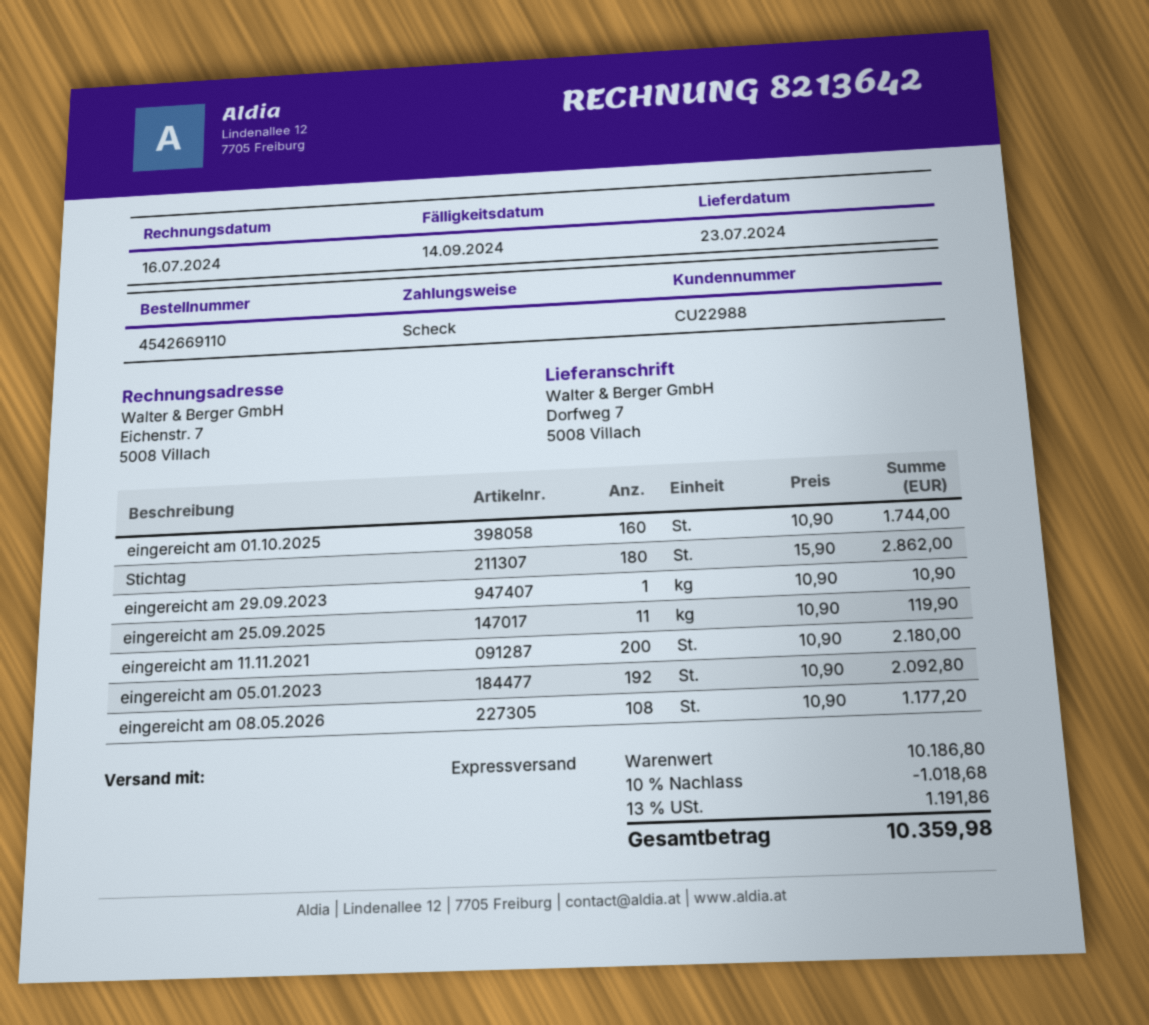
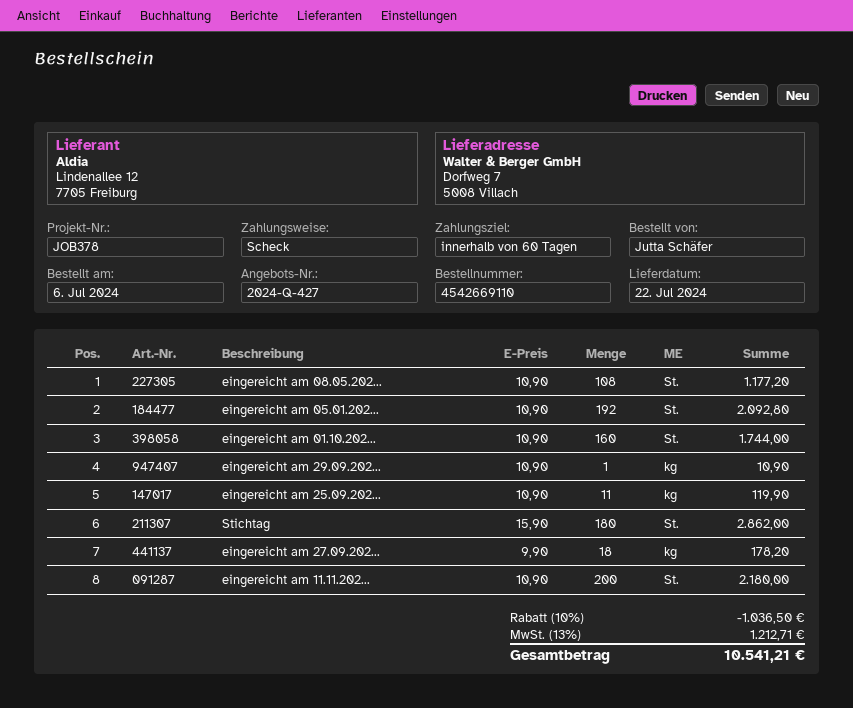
delivery date: 2024-07-23 -> 2024-07-22
eingereicht am 27.09.202...: none -> 18 x 9.90 = 178.20
discount: 10% = 1018.68 -> 10% = 1036.50
tax: 13% = 1191.86 -> 13% = 1212.71
total: 10359.98 -> 10541.21

